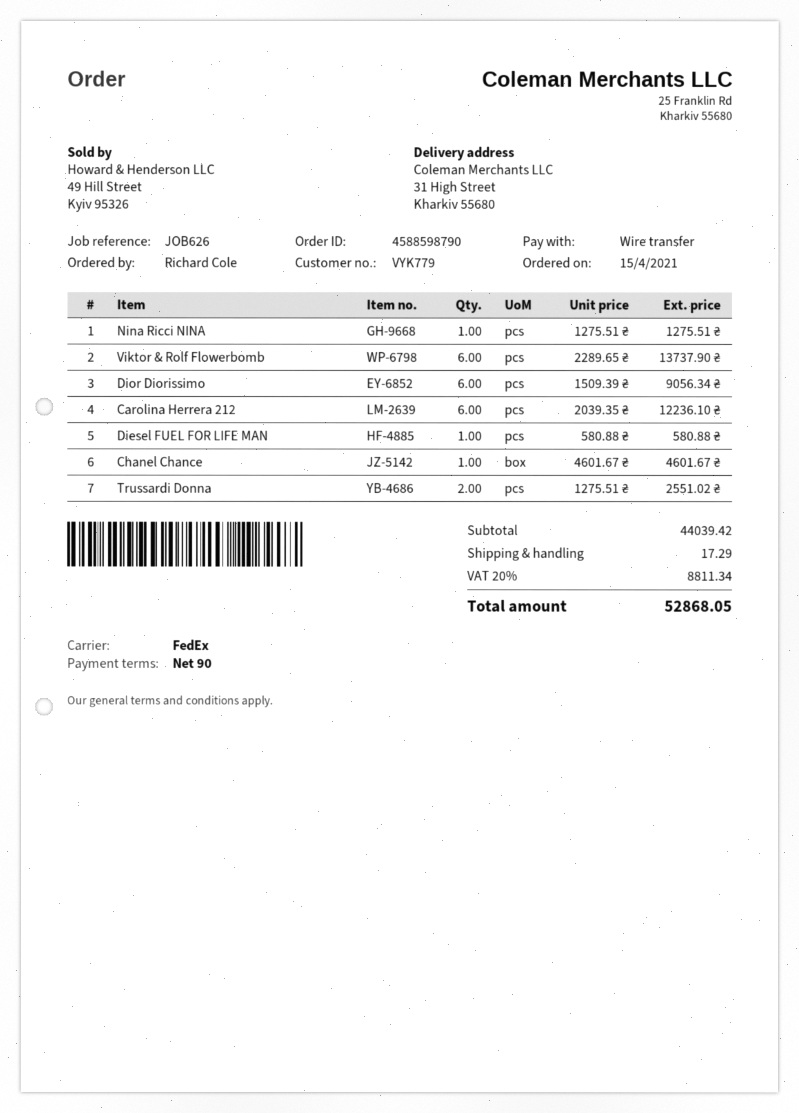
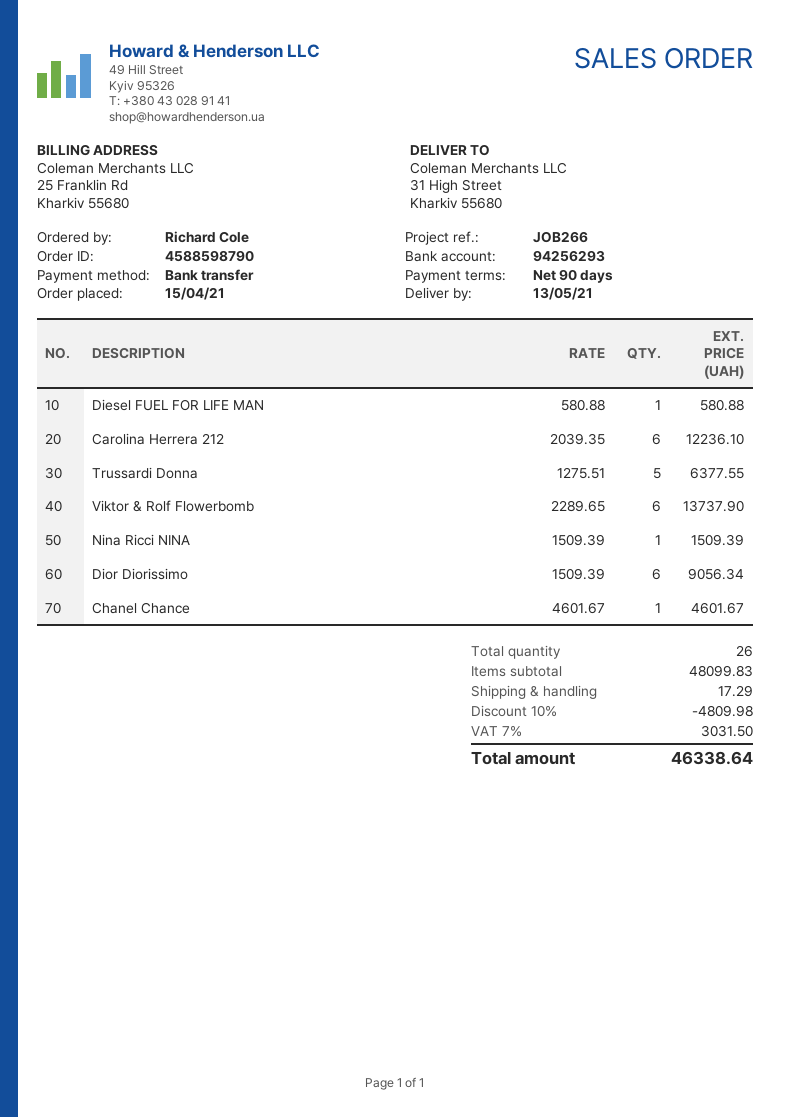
reference: JOB626 -> JOB266
Nina Ricci NINA: 1 x 1275.51 = 1275.51 -> 1 x 1509.39 = 1509.39
Trussardi Donna: 2 x 1275.51 = 2551.02 -> 5 x 1275.51 = 6377.55
subtotal: 44039.42 -> 48099.83
discount: none -> 10% = 4809.98
tax: 20% = 8811.34 -> 7% = 3031.50
total: 52868.05 -> 46338.64

